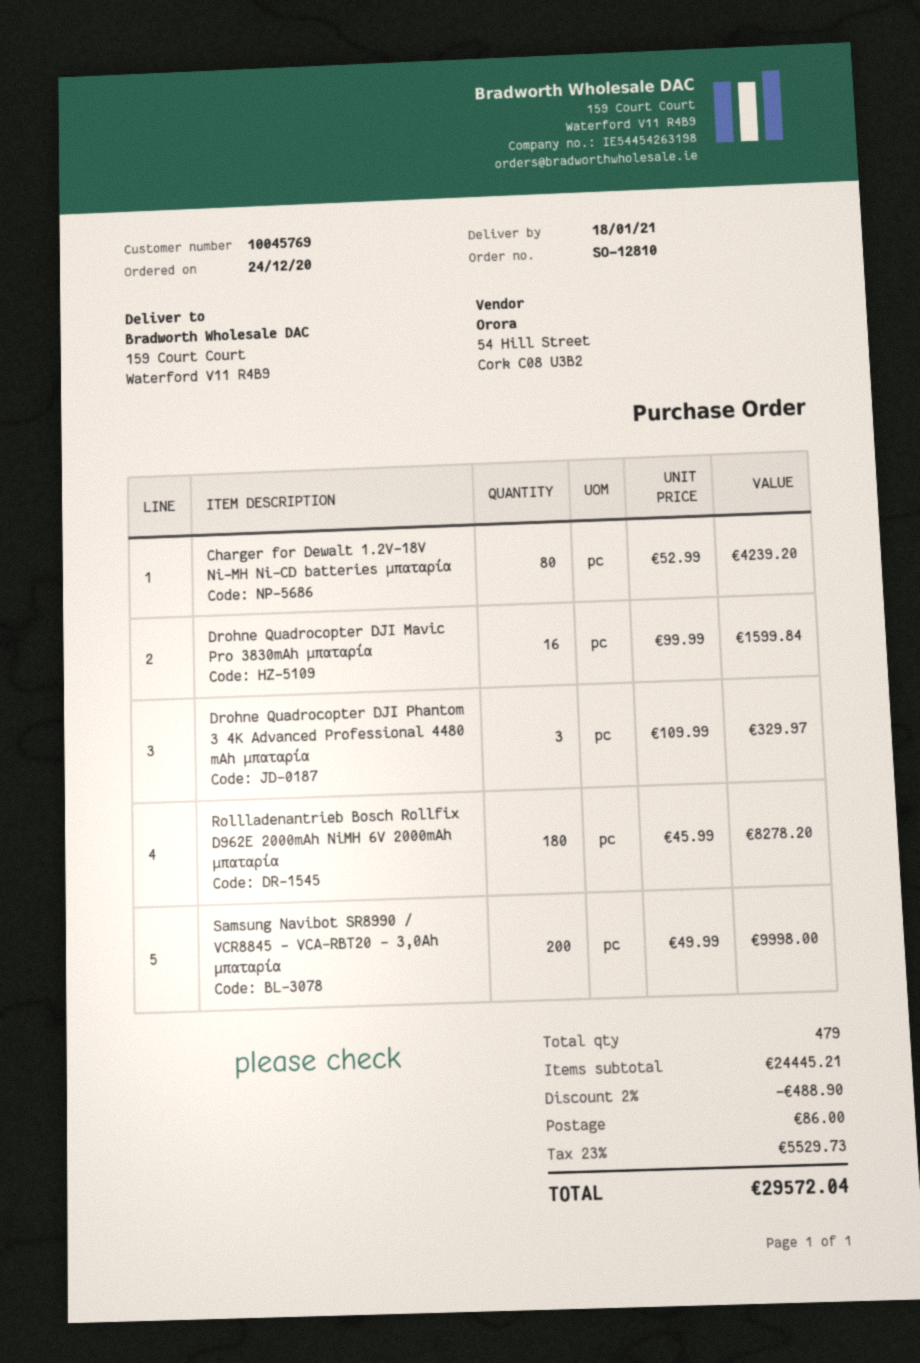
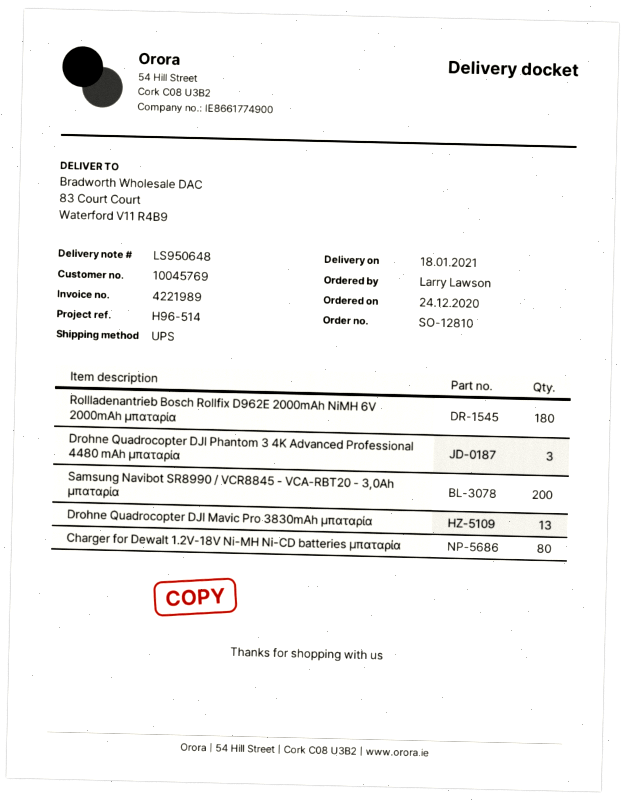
ship to: 159 Court Court, Waterford V11 R4B9 -> 83 Court Court, Waterford V11 R4B9
Drohne Quadrocopter DJI Mavic Pro 3830mAh μπαταρία: 16 -> 13

